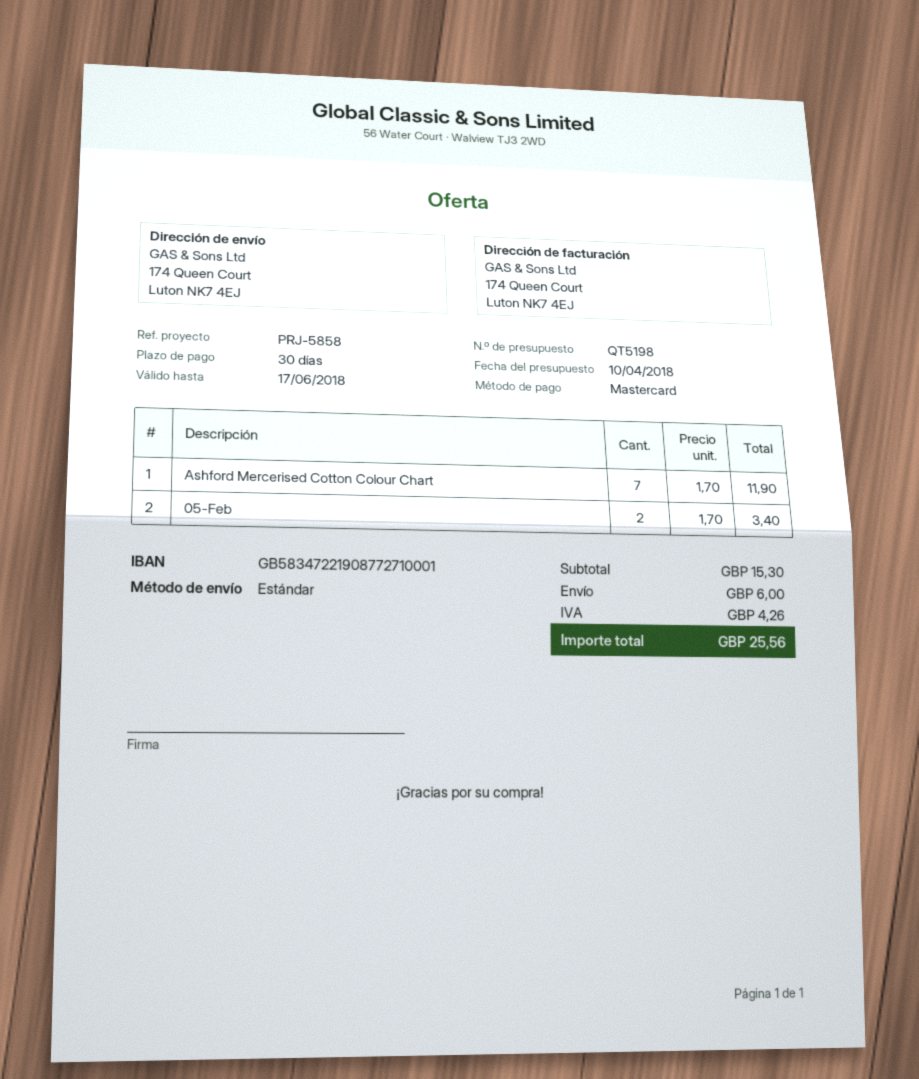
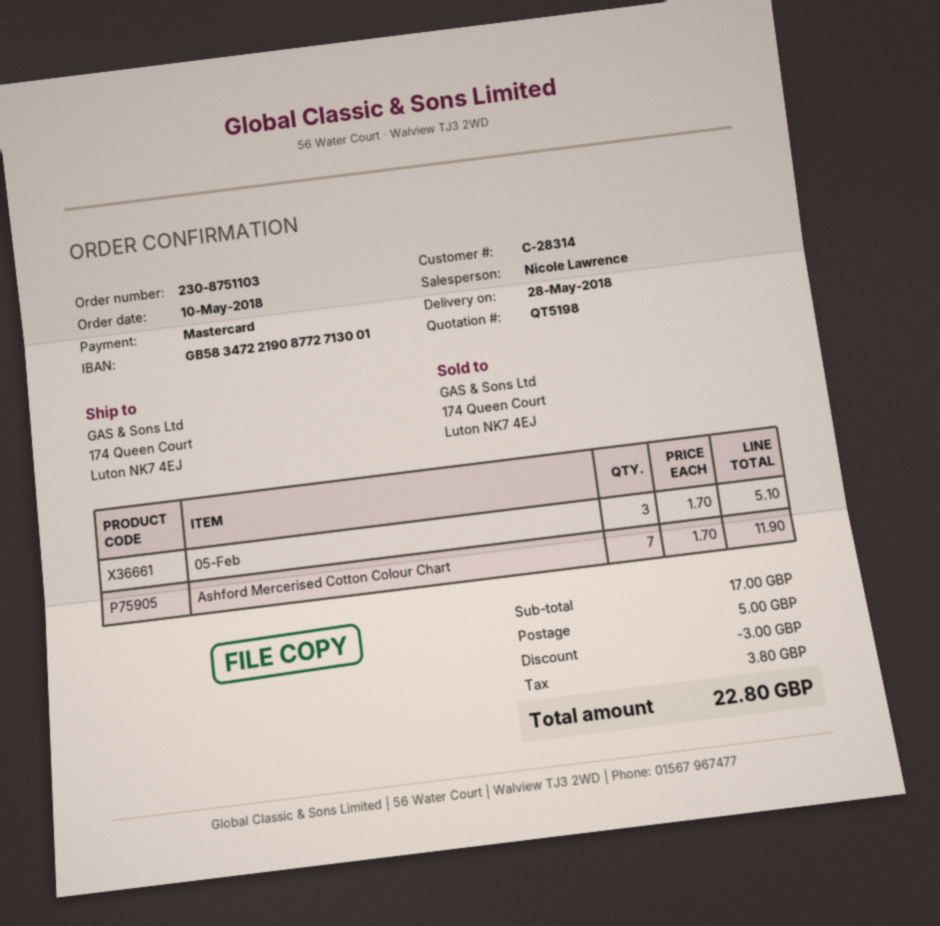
bank account: GB58347221908772710001 -> GB58347221908772713001
05-Feb: 2 x 1.70 = 3.40 -> 3 x 1.70 = 5.10
subtotal: 15.30 -> 17.00
discount: none -> 3.00
shipping: 6.00 -> 5.00
tax: 4.26 -> 3.80
total: 25.56 -> 22.80

